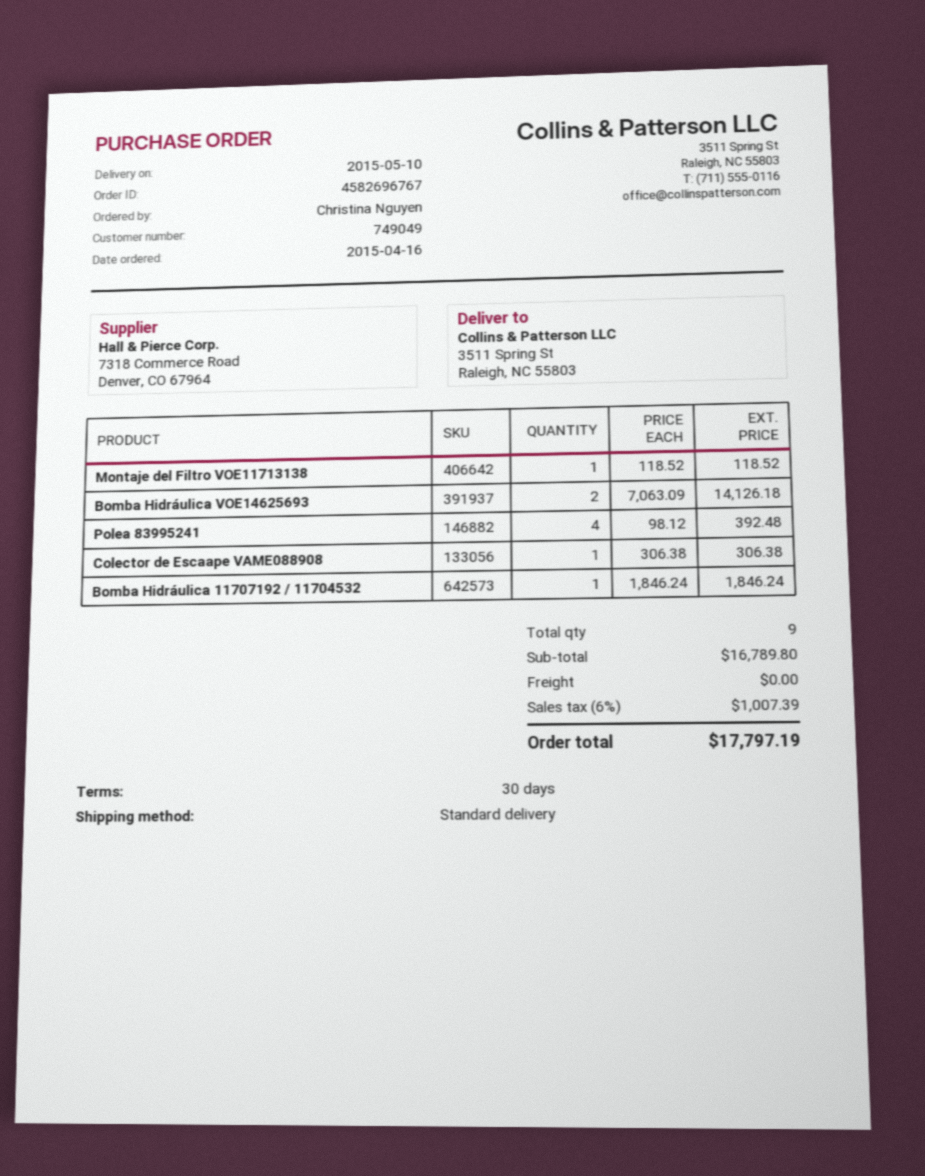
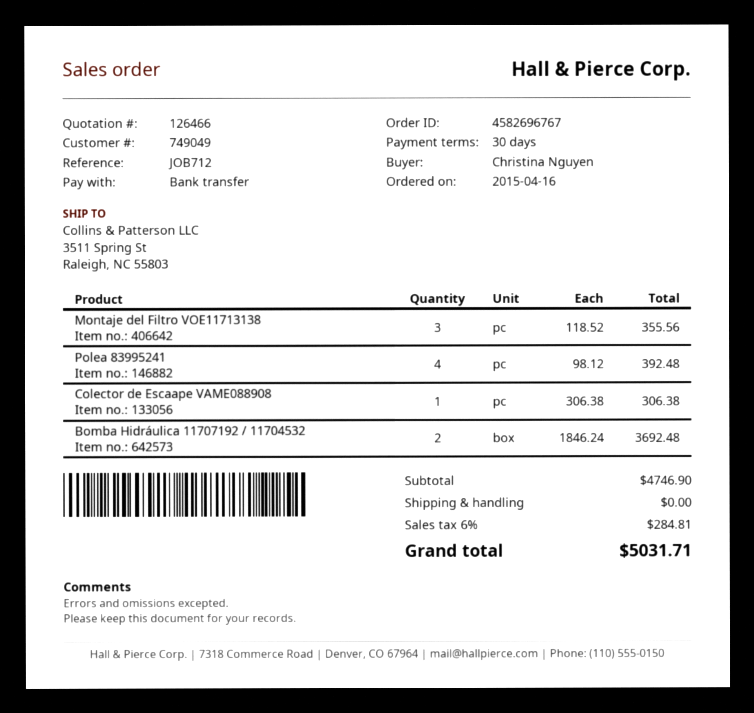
Montaje del Filtro VOE11713138: 1 x 118.52 = 118.52 -> 3 x 118.52 = 355.56
Bomba Hidráulica VOE14625693: 2 x 7063.09 = 14126.18 -> none
Bomba Hidráulica 11707192 / 11704532: 1 x 1846.24 = 1846.24 -> 2 x 1846.24 = 3692.48
subtotal: 16789.80 -> 4746.90
tax: 6% = 1007.39 -> 6% = 284.81
total: 17797.19 -> 5031.71

